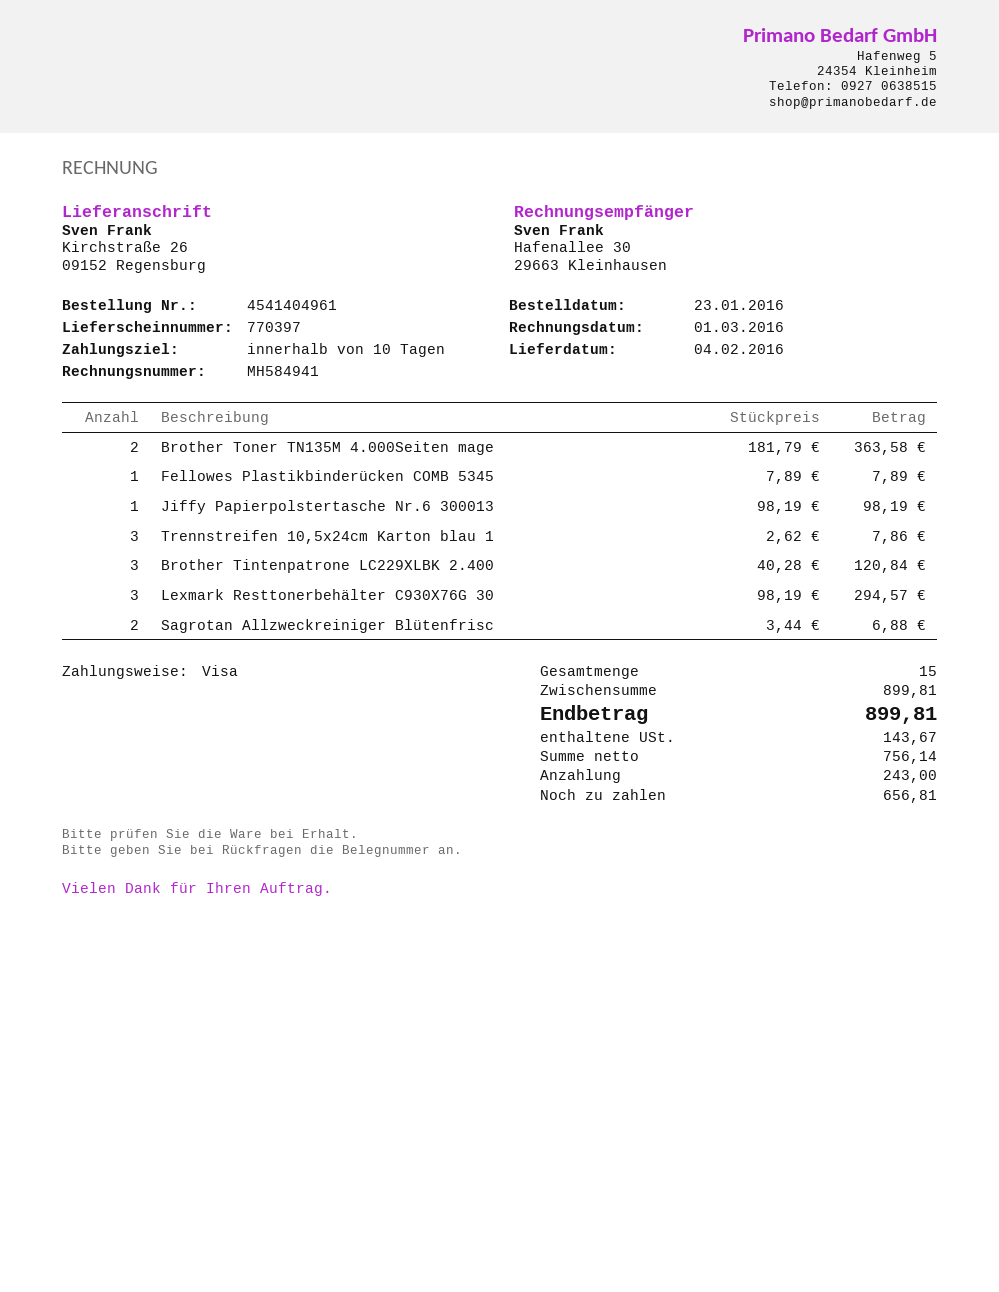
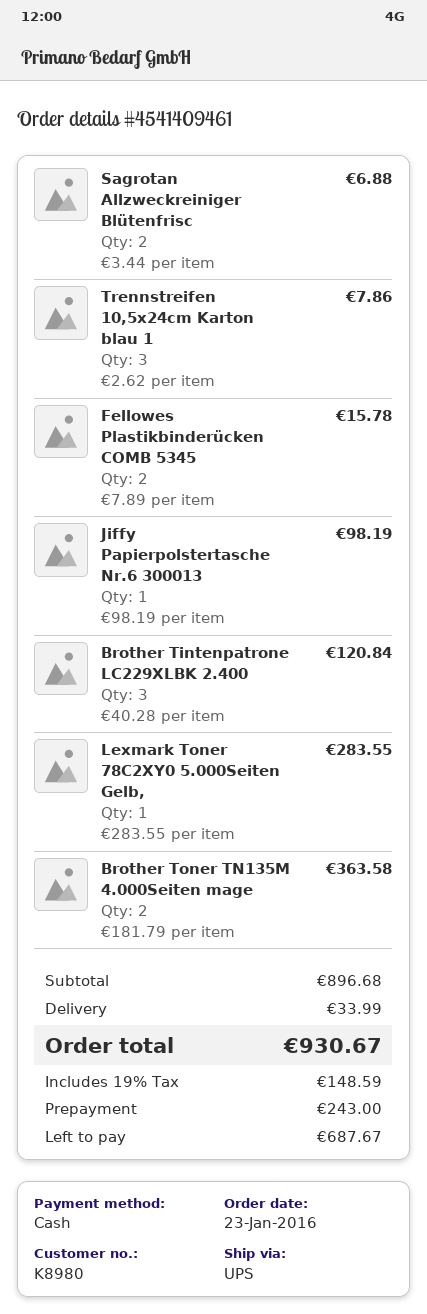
order number: 4541404961 -> 4541409461
payment method: Visa -> cash
Fellowes Plastikbinderücken COMB 5345: 1 x 7.89 = 7.89 -> 2 x 7.89 = 15.78
Lexmark Resttonerbehälter C930X76G 30: 3 x 98.19 = 294.57 -> none
Lexmark Toner 78C2XY0 5.000Seiten Gelb,: none -> 1 x 283.55 = 283.55
subtotal: 899.81 -> 896.68
shipping: none -> 33.99
tax: 143.67 -> 148.59
total: 899.81 -> 930.67
balance: 656.81 -> 687.67

